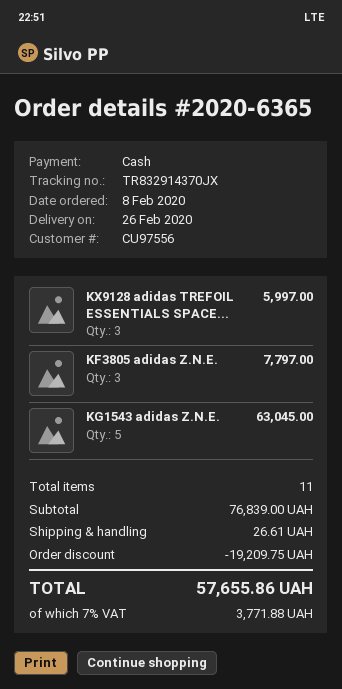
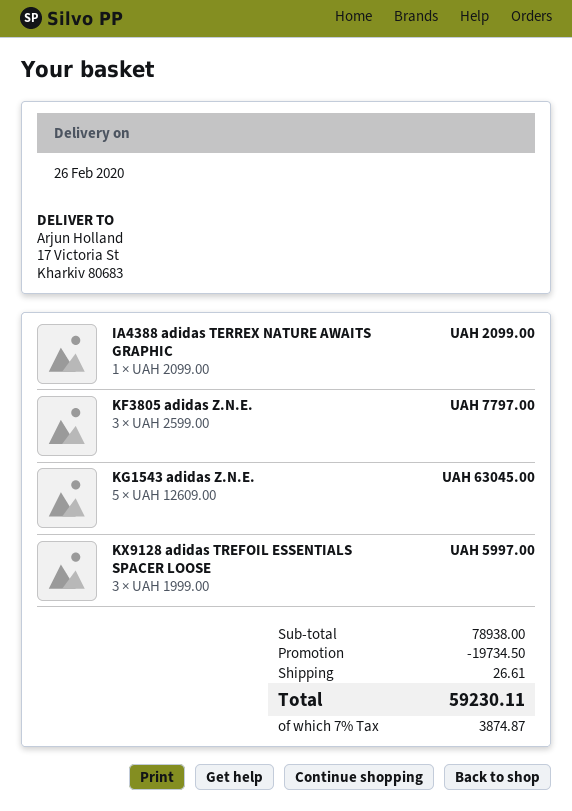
IA4388 adidas TERREX NATURE AWAITS GRAPHIC: none -> 1 for 2099.00
subtotal: 76839.00 -> 78938.00
discount: 19209.75 -> 19734.50
tax: 7% = 3771.88 -> 7% = 3874.87
total: 57655.86 -> 59230.11

